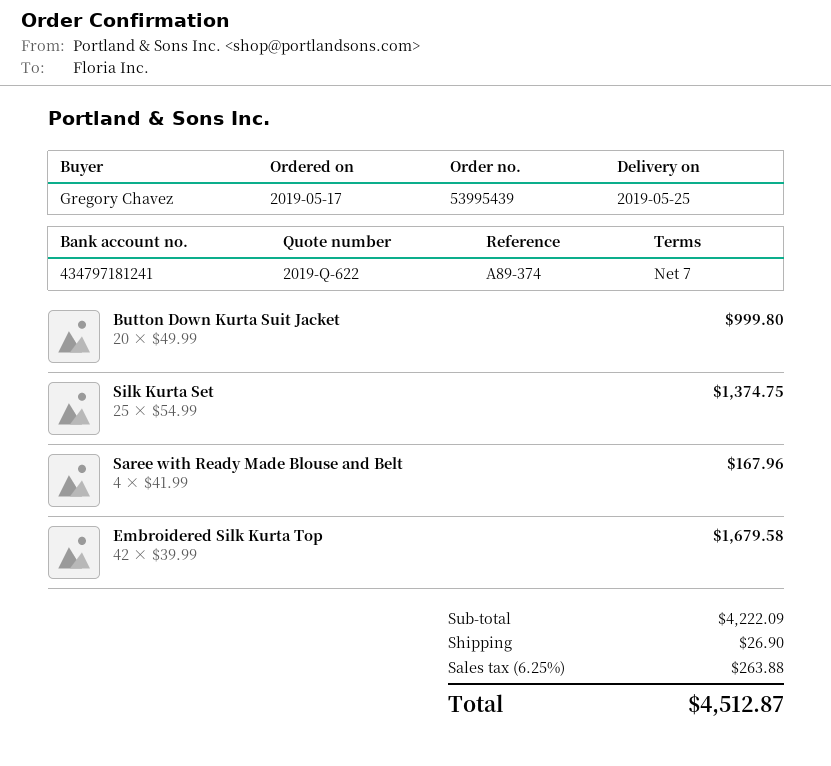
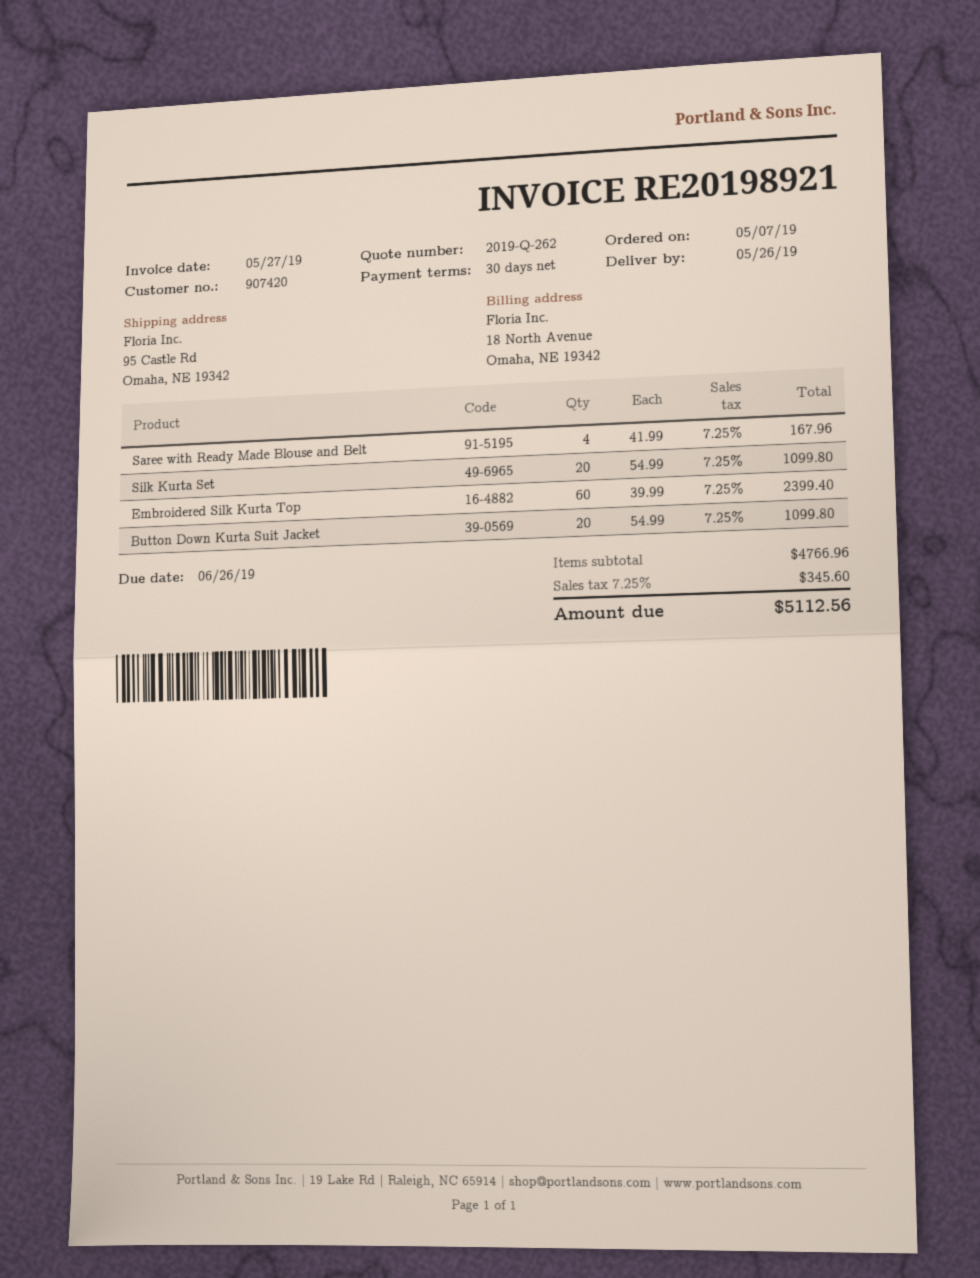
quote number: 2019-Q-622 -> 2019-Q-262
order date: 2019-05-17 -> 2019-05-07
delivery date: 2019-05-25 -> 2019-05-26
payment terms: 7 days -> 30 days
Button Down Kurta Suit Jacket: 20 x 49.99 = 999.80 -> 20 x 54.99 = 1099.80
Silk Kurta Set: 25 x 54.99 = 1374.75 -> 20 x 54.99 = 1099.80
Embroidered Silk Kurta Top: 42 x 39.99 = 1679.58 -> 60 x 39.99 = 2399.40
subtotal: 4222.09 -> 4766.96
shipping: 26.90 -> none
tax: 6.25% = 263.88 -> 7.25% = 345.60
total: 4512.87 -> 5112.56

